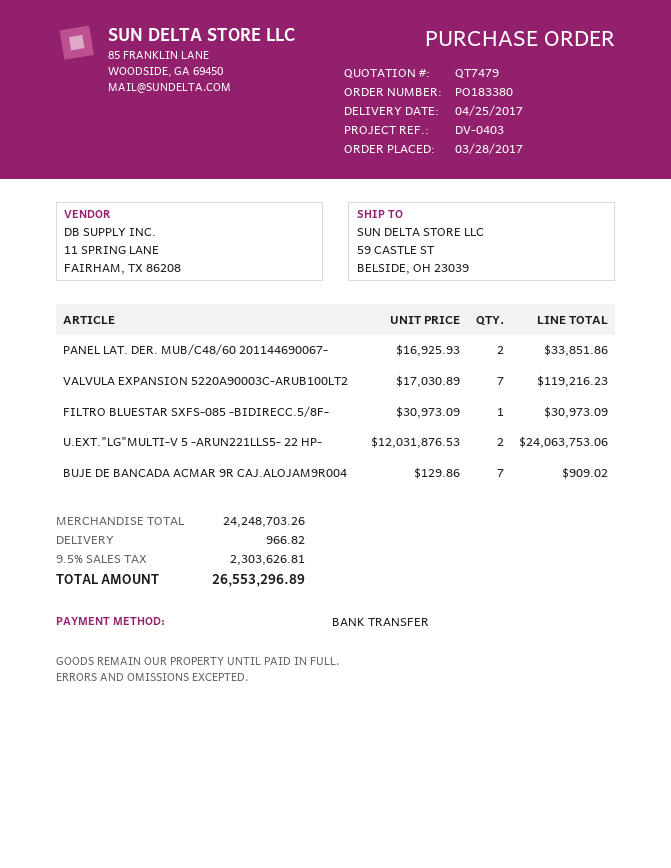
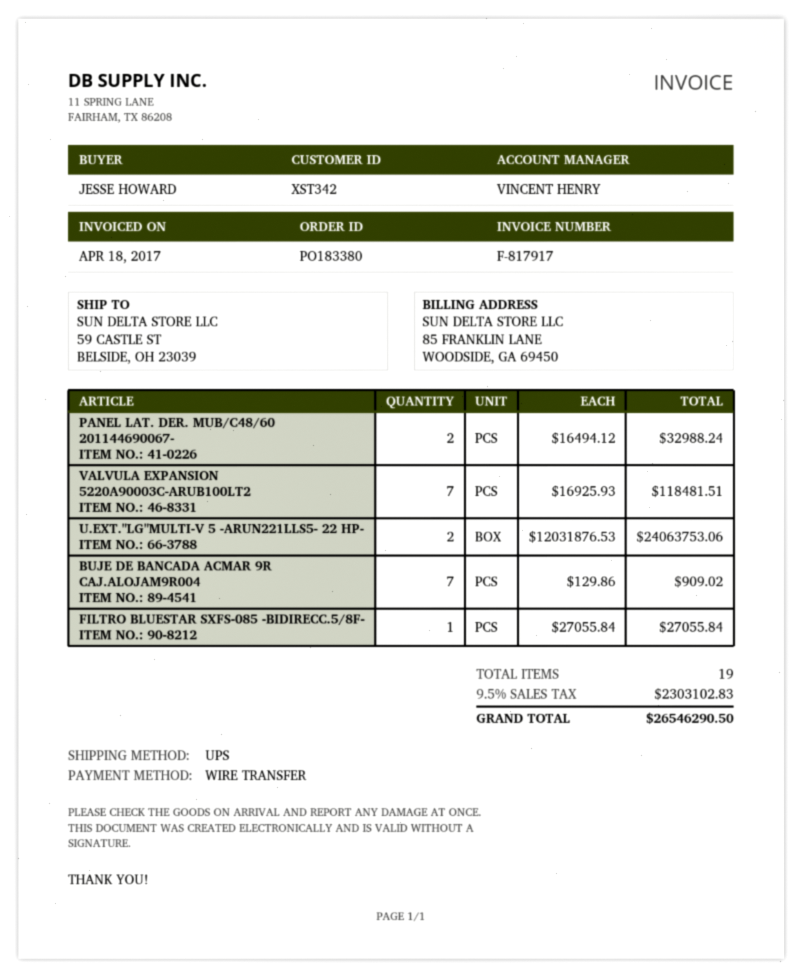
PANEL LAT. DER. MUB/C48/60 201144690067-: 2 x 16925.93 = 33851.86 -> 2 x 16494.12 = 32988.24
VALVULA EXPANSION 5220A90003C-ARUB100LT2: 7 x 17030.89 = 119216.23 -> 7 x 16925.93 = 118481.51
FILTRO BLUESTAR SXFS-085 -BIDIRECC.5/8F-: 1 x 30973.09 = 30973.09 -> 1 x 27055.84 = 27055.84
shipping: 966.82 -> none
tax: 9.5% = 2303626.81 -> 9.5% = 2303102.83
total: 26553296.89 -> 26546290.50

